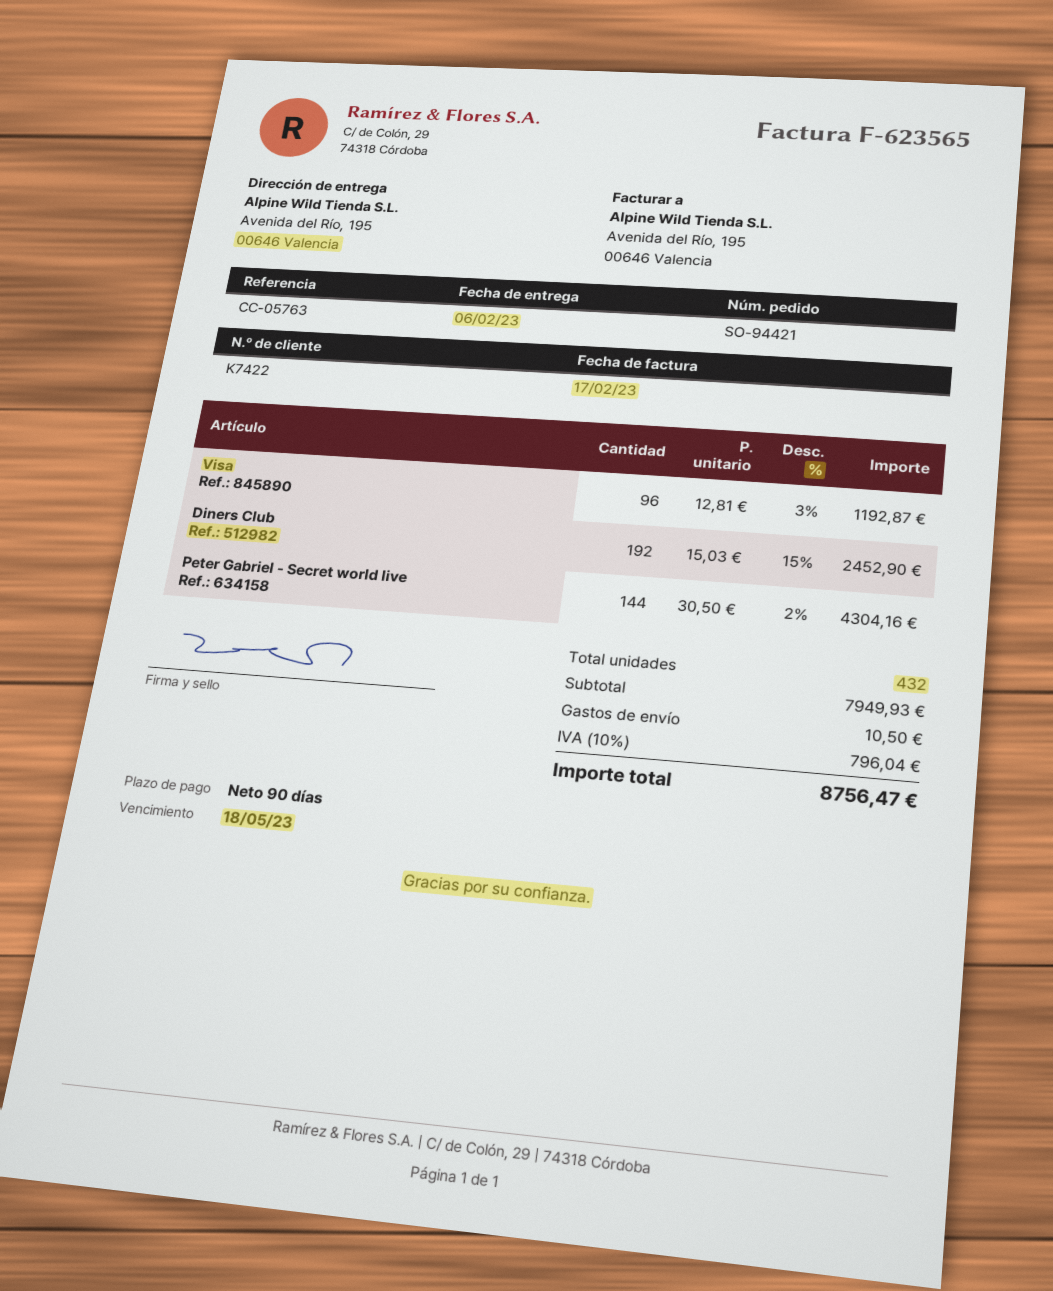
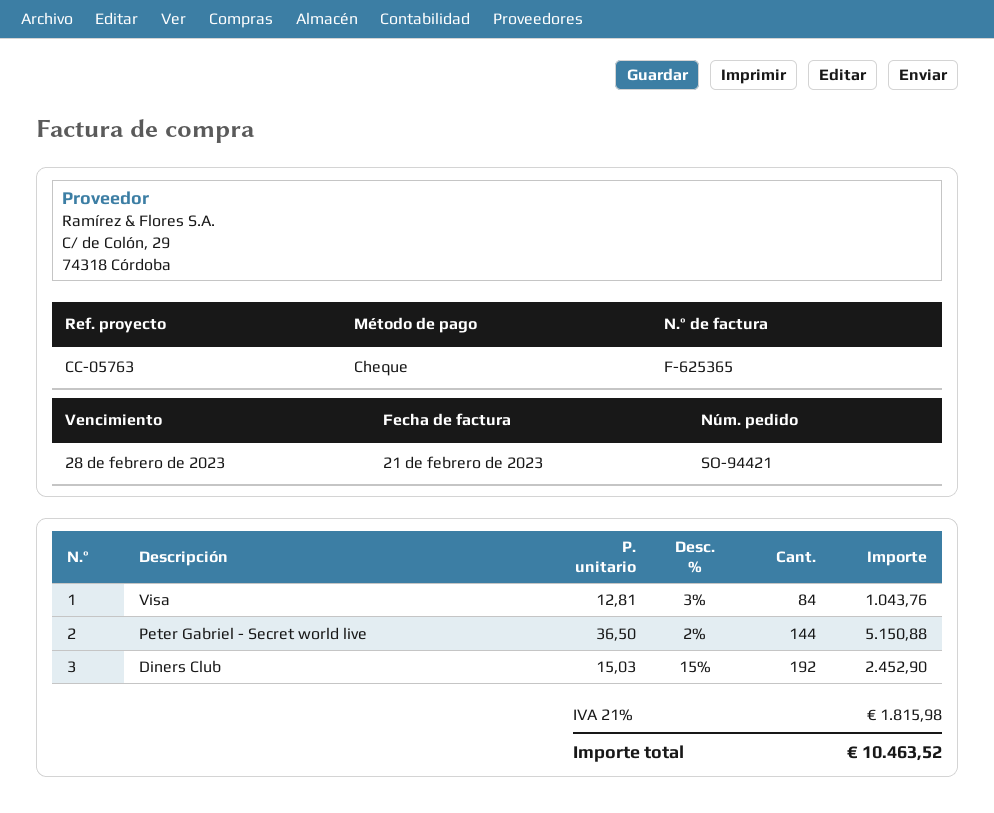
invoice number: F-623565 -> F-625365
invoice date: 2023-02-17 -> 2023-02-21
due date: 2023-05-18 -> 2023-02-28
Visa: 96 x 12.81 - 3% = 1192.87 -> 84 x 12.81 - 3% = 1043.76
Peter Gabriel - Secret world live: 144 x 30.50 - 2% = 4304.16 -> 144 x 36.50 - 2% = 5150.88
shipping: 10.50 -> none
tax: 10% = 796.04 -> 21% = 1815.98
total: 8756.47 -> 10463.52

